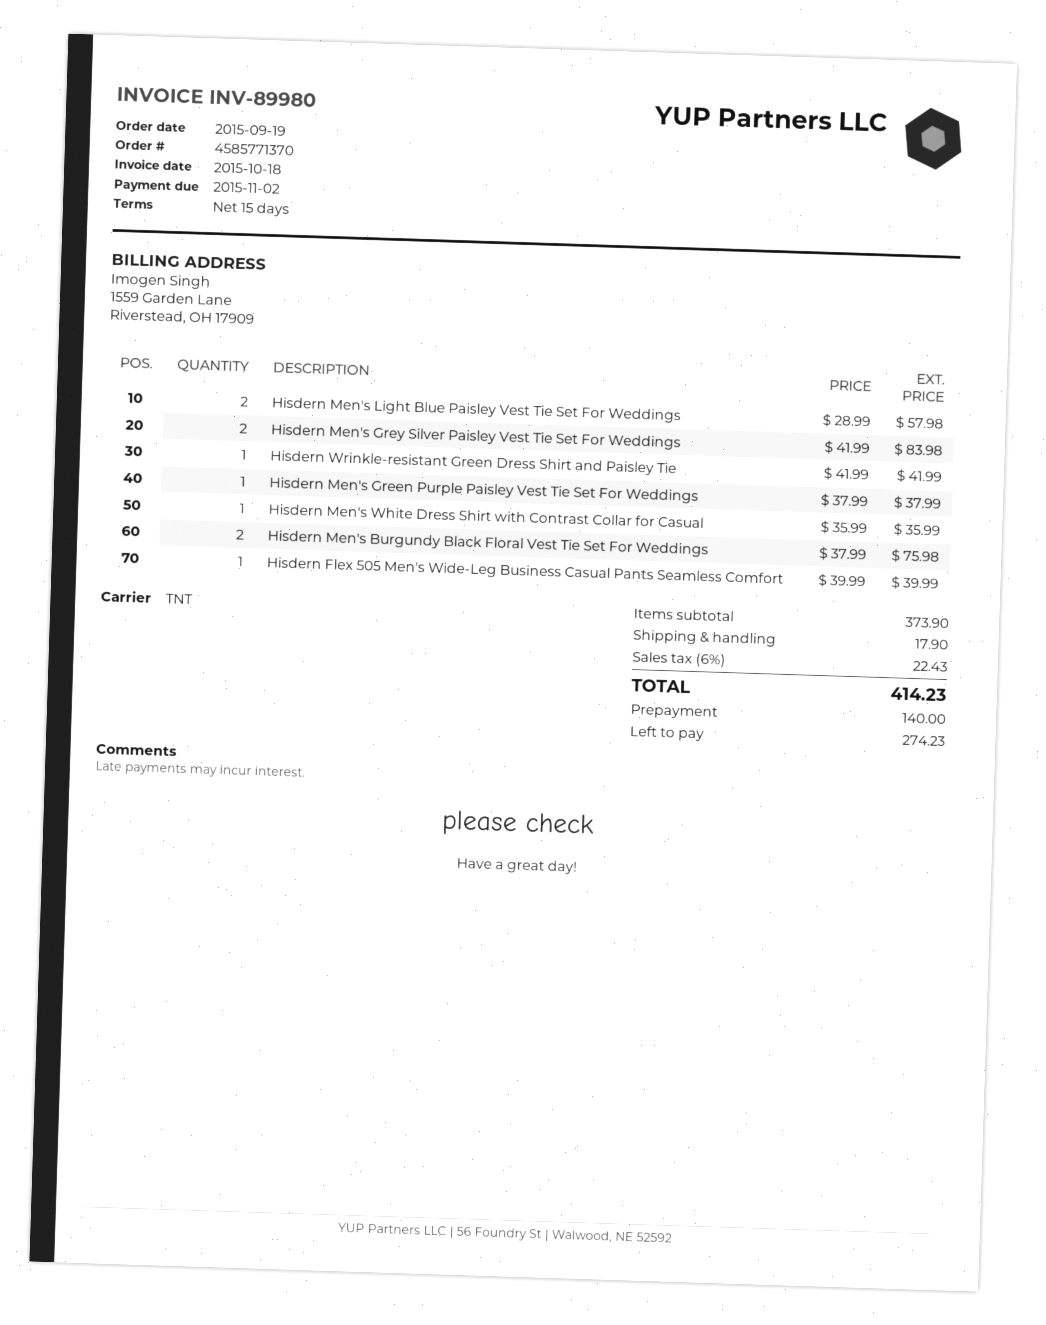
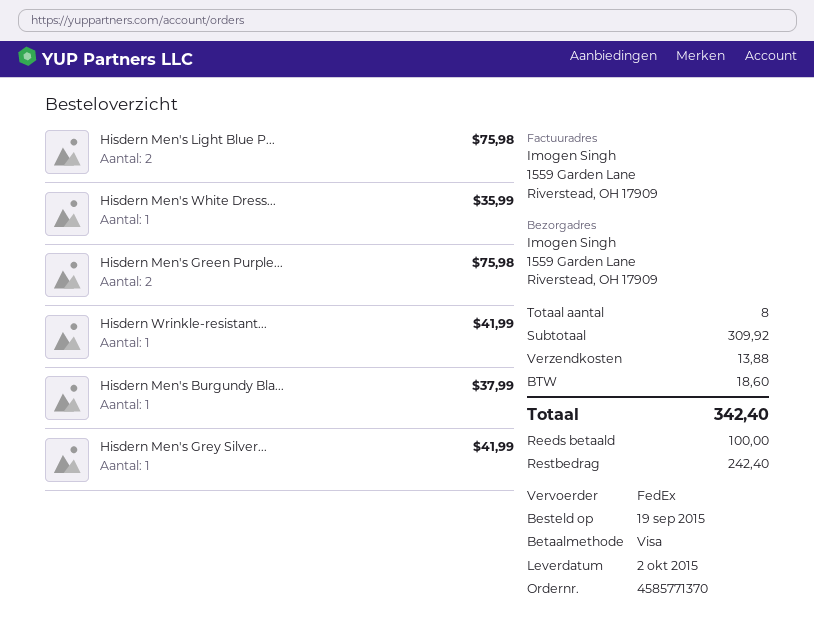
shipping method: TNT -> FedEx
Hisdern Men's Light Blue Paisley Vest Tie Set For Weddings: 2 for 57.98 -> 2 for 75.98
Hisdern Men's Grey Silver Paisley Vest Tie Set For Weddings: 2 for 83.98 -> 1 for 41.99
Hisdern Men's Green Purple Paisley Vest Tie Set For Weddings: 1 for 37.99 -> 2 for 75.98
Hisdern Men's Burgundy Black Floral Vest Tie Set For Weddings: 2 for 75.98 -> 1 for 37.99
Hisdern Flex 505 Men's Wide-Leg Business Casual Pants Seamless Comfort: 1 for 39.99 -> none
subtotal: 373.90 -> 309.92
shipping: 17.90 -> 13.88
tax: 22.43 -> 18.60
total: 414.23 -> 342.40
deposit: 140.00 -> 100.00
balance: 274.23 -> 242.40

